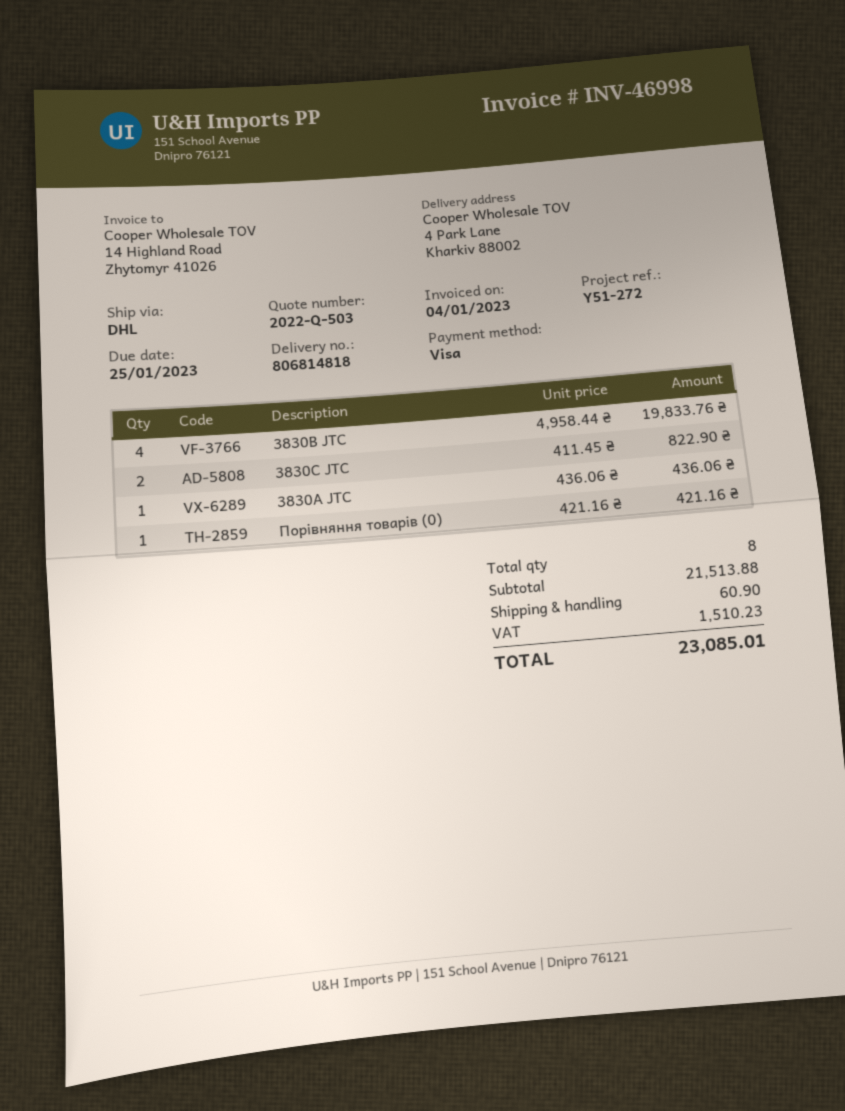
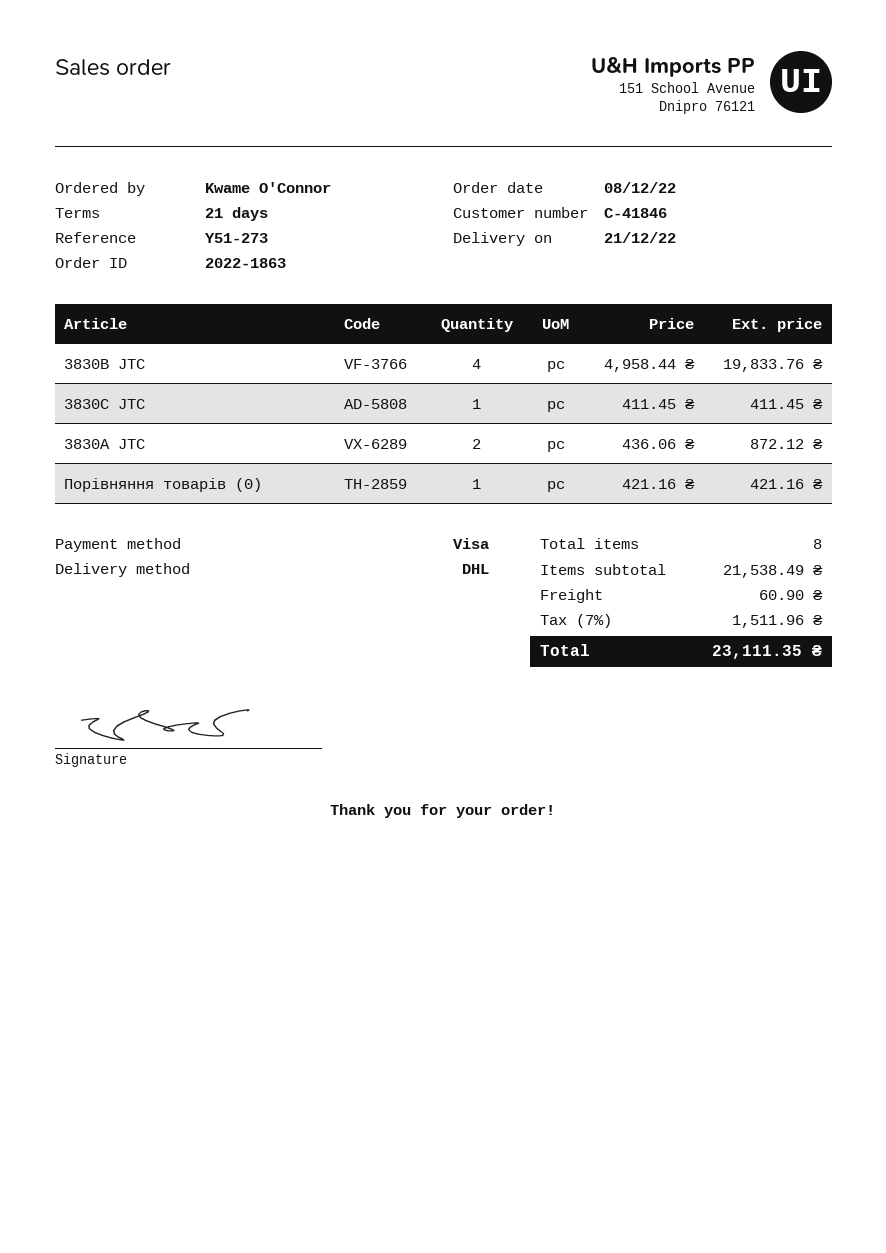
reference: Y51-272 -> Y51-273
3830C JTC: 2 x 411.45 = 822.90 -> 1 x 411.45 = 411.45
3830A JTC: 1 x 436.06 = 436.06 -> 2 x 436.06 = 872.12
subtotal: 21513.88 -> 21538.49
tax: 1510.23 -> 1511.96
total: 23085.01 -> 23111.35

